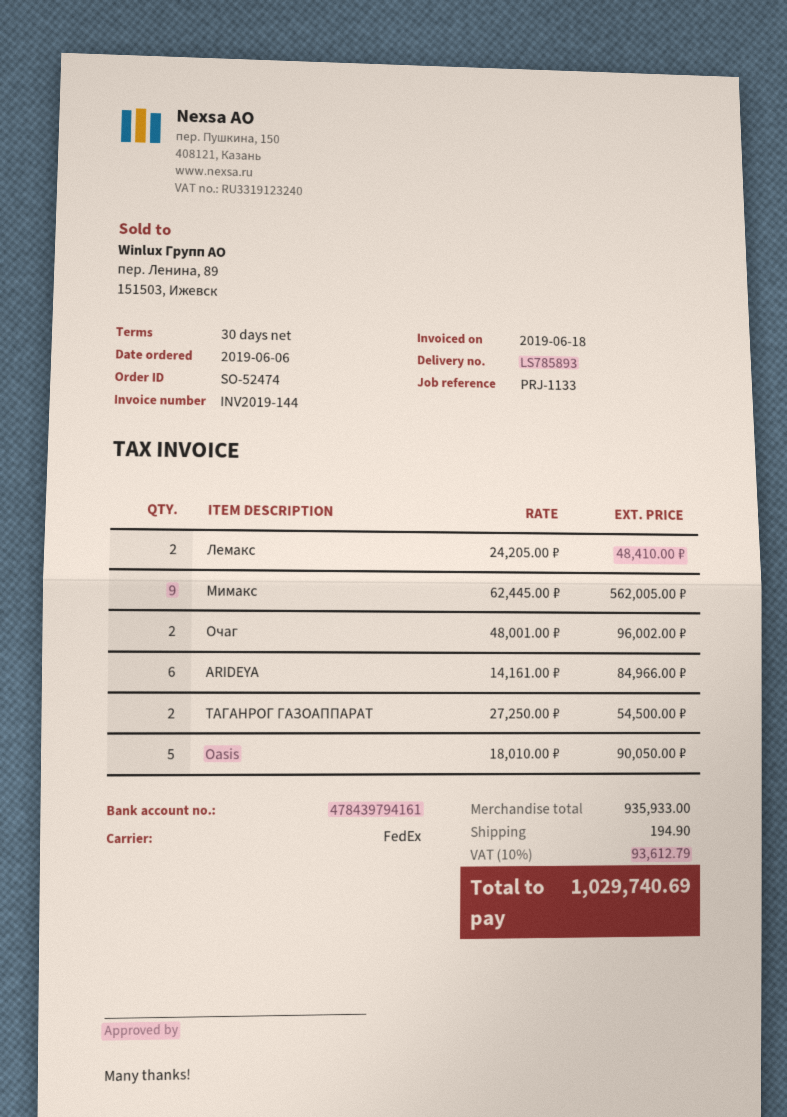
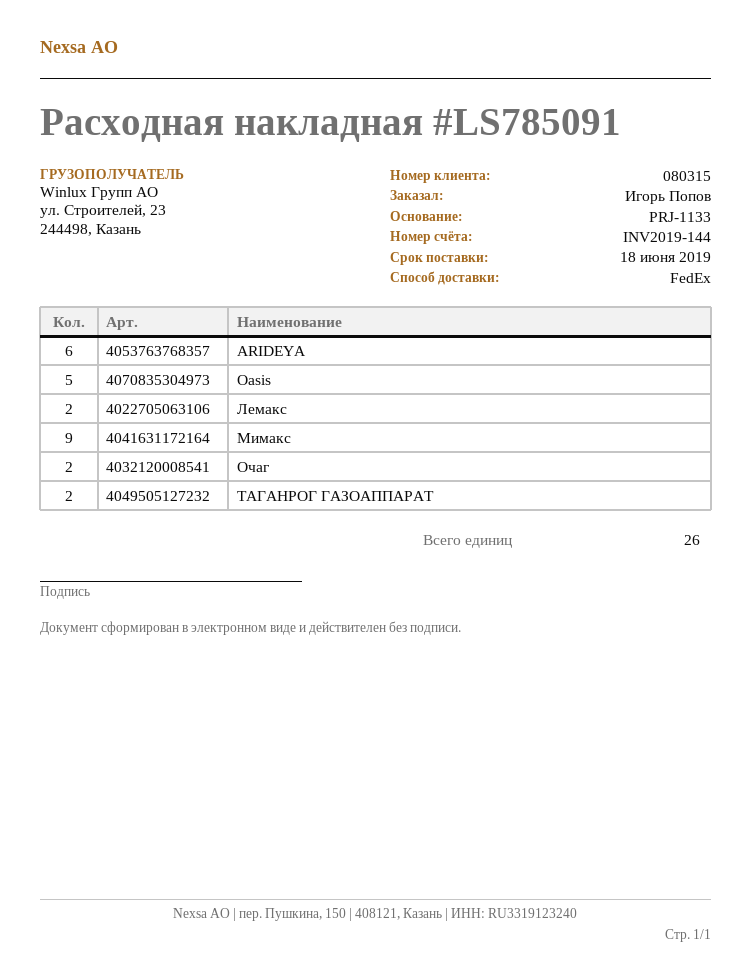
delivery note number: LS785893 -> LS785091

